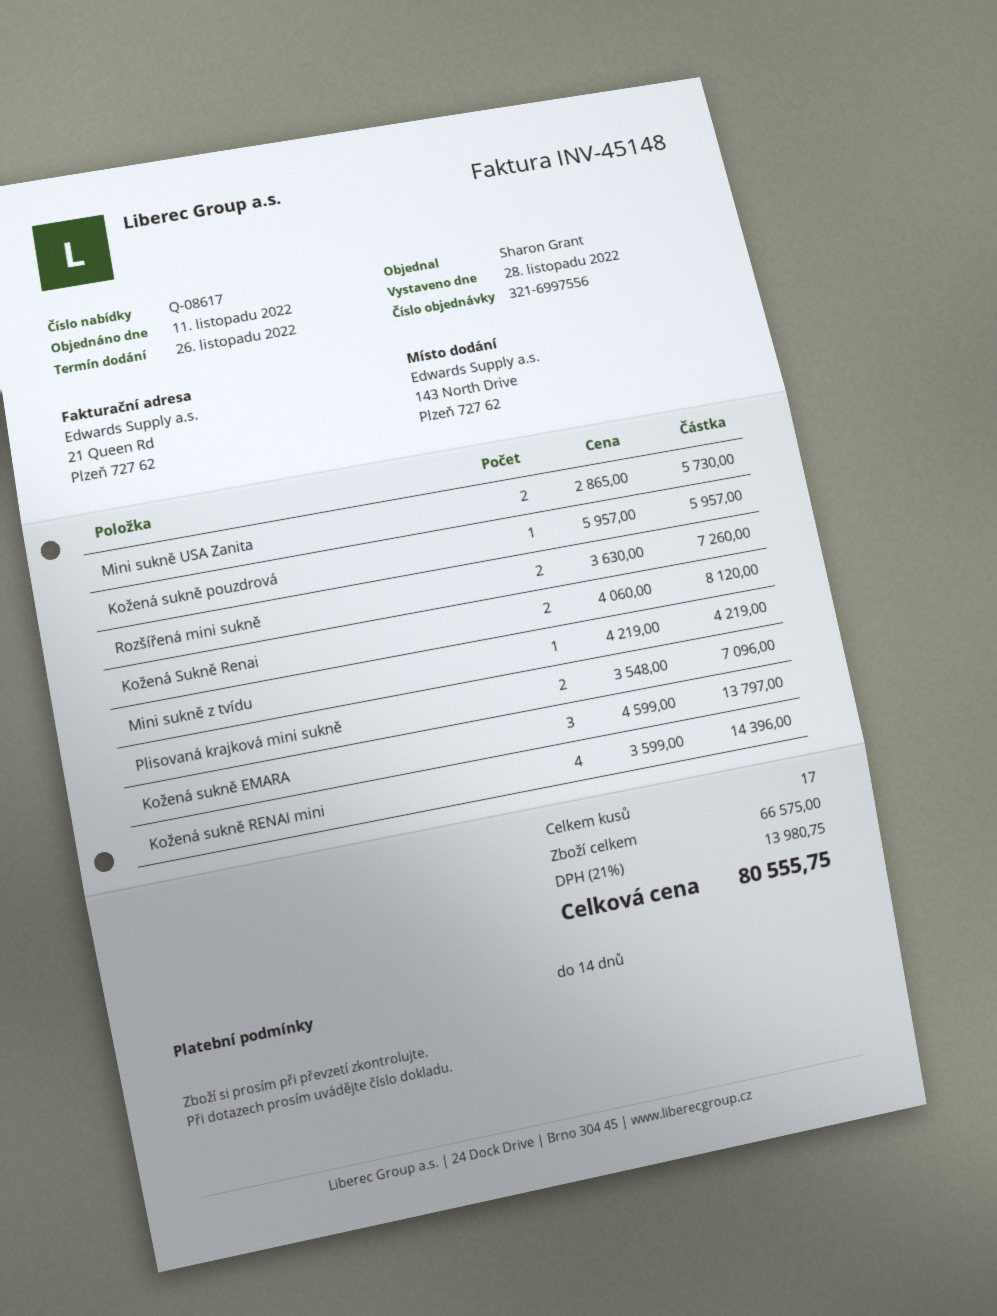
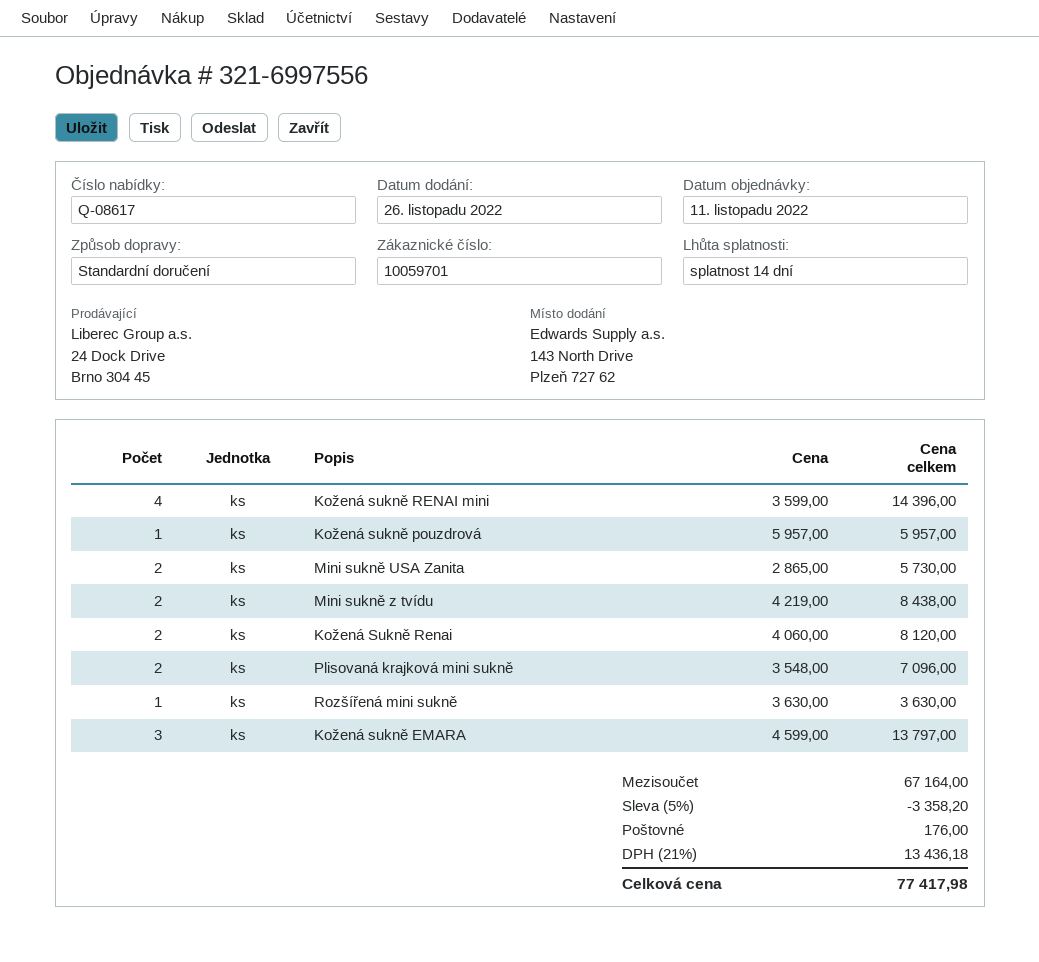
Rozšířená mini sukně: 2 x 3630.00 = 7260.00 -> 1 x 3630.00 = 3630.00
Mini sukně z tvídu: 1 x 4219.00 = 4219.00 -> 2 x 4219.00 = 8438.00
subtotal: 66575.00 -> 67164.00
discount: none -> 5% = 3358.20
shipping: none -> 176.00
tax: 21% = 13980.75 -> 21% = 13436.18
total: 80555.75 -> 77417.98

